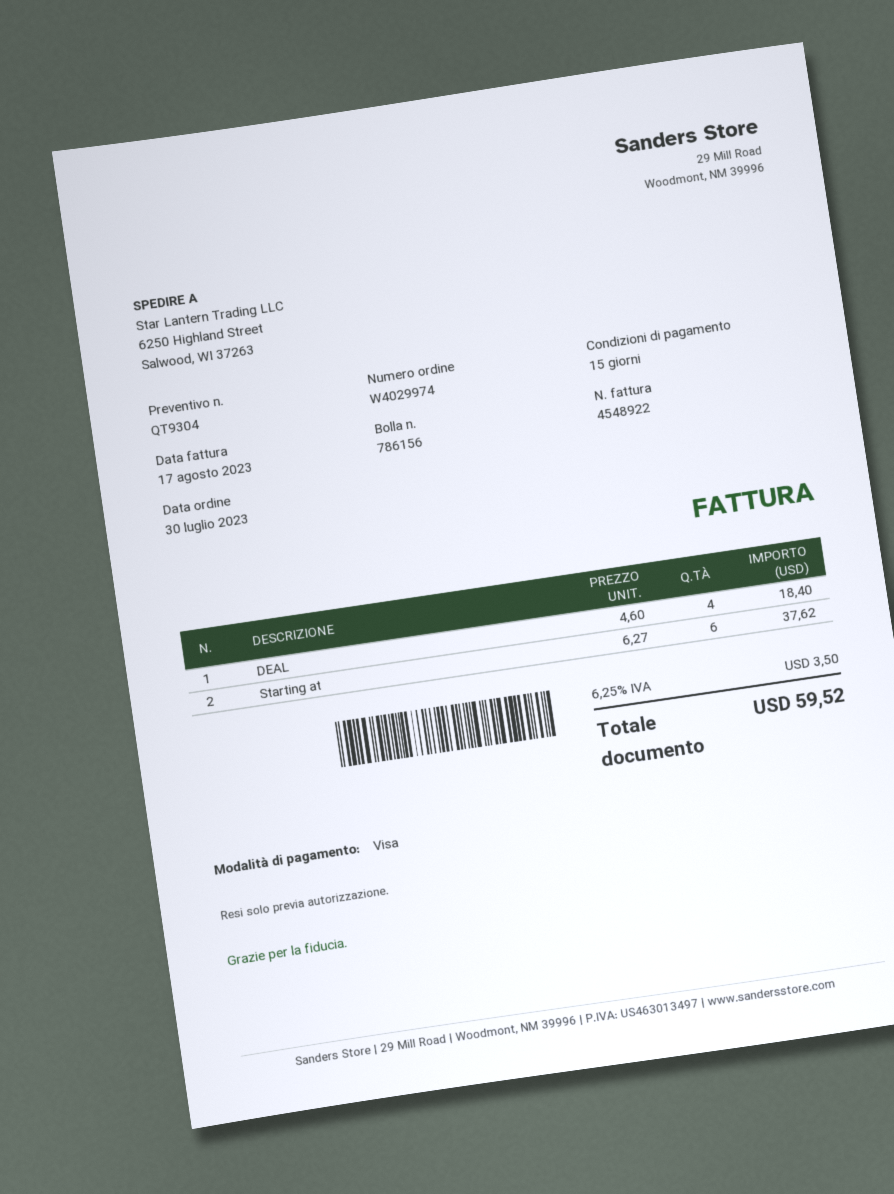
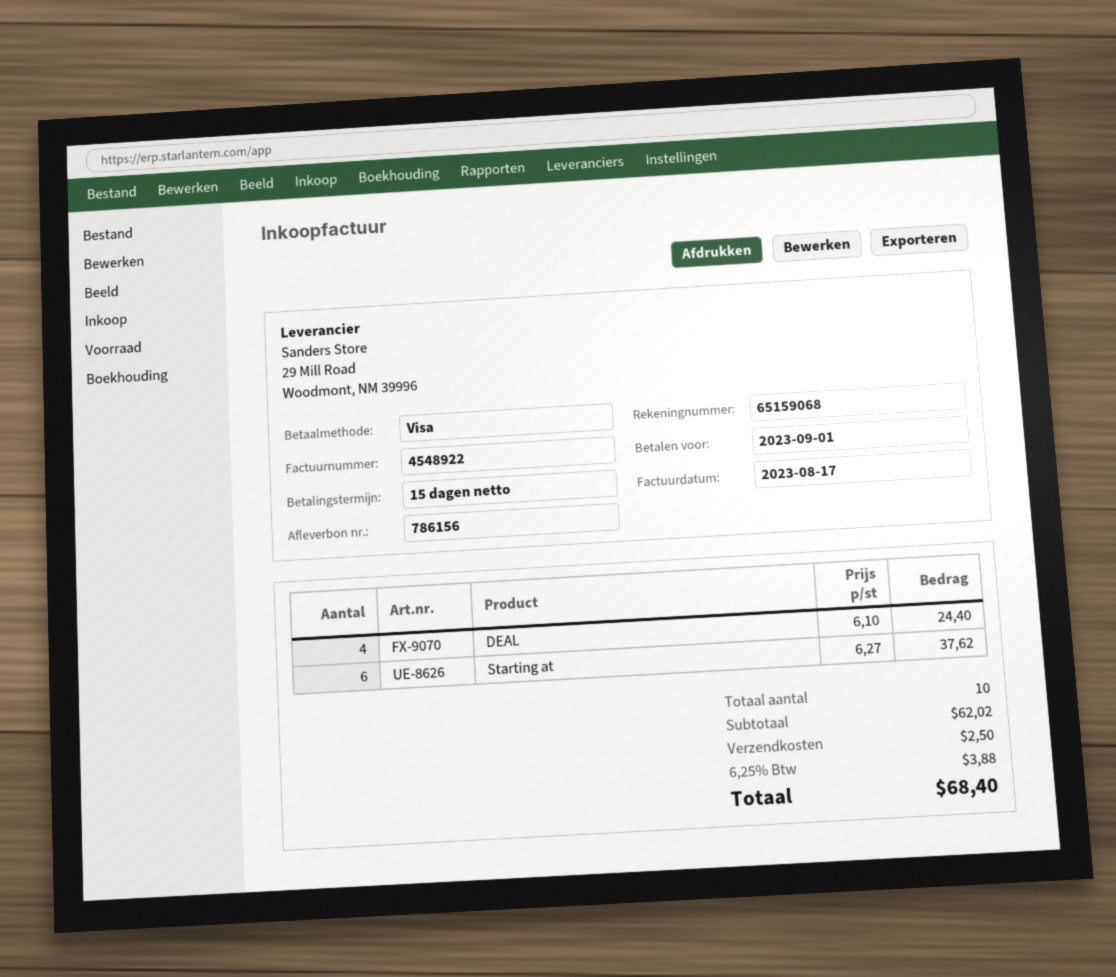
DEAL: 4 x 4.60 = 18.40 -> 4 x 6.10 = 24.40
shipping: none -> 2.50
tax: 6.25% = 3.50 -> 6.25% = 3.88
total: 59.52 -> 68.40

